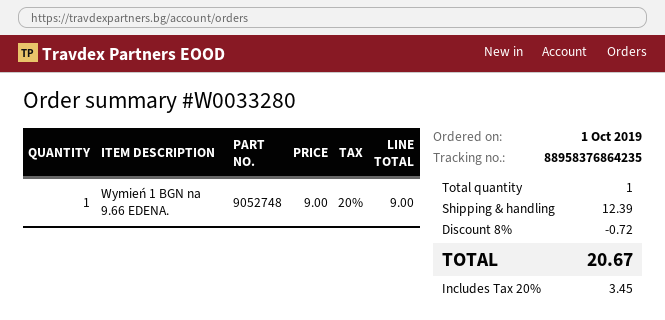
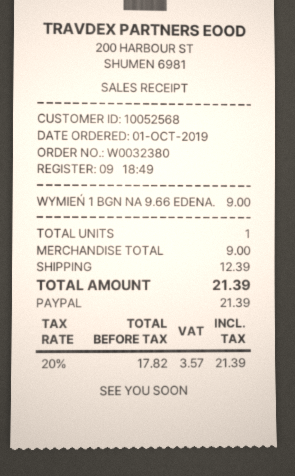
order number: W0033280 -> W0032380
discount: 8% = 0.72 -> none
tax: 20% = 3.45 -> 20% = 3.57
total: 20.67 -> 21.39

